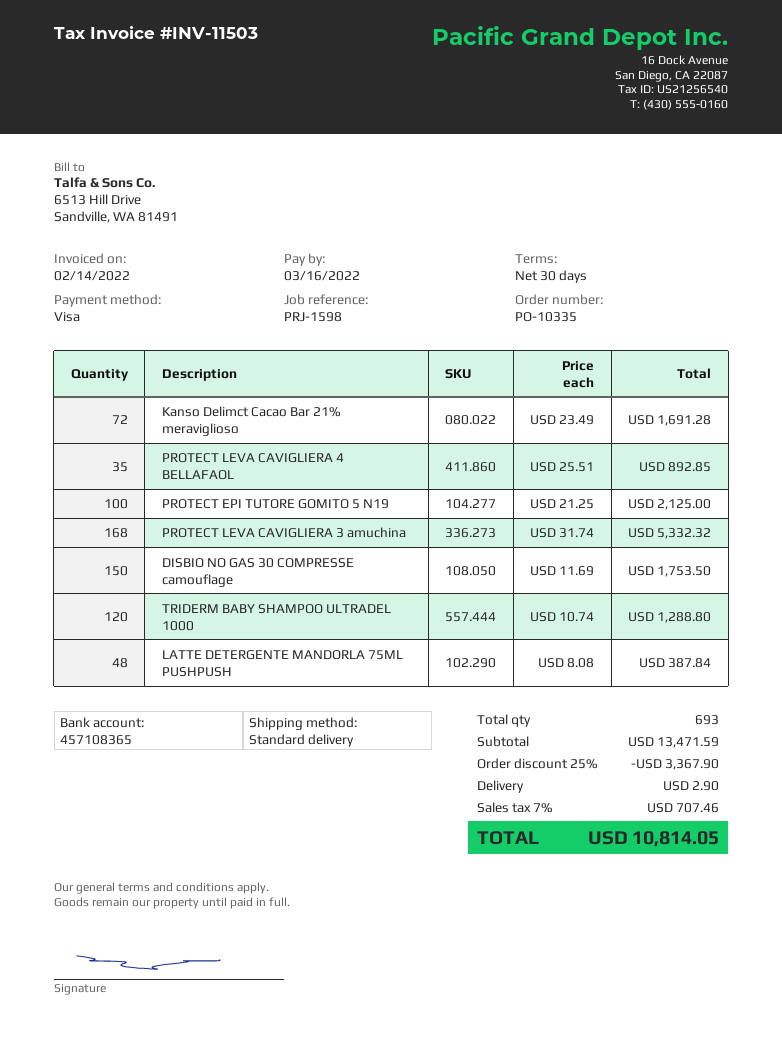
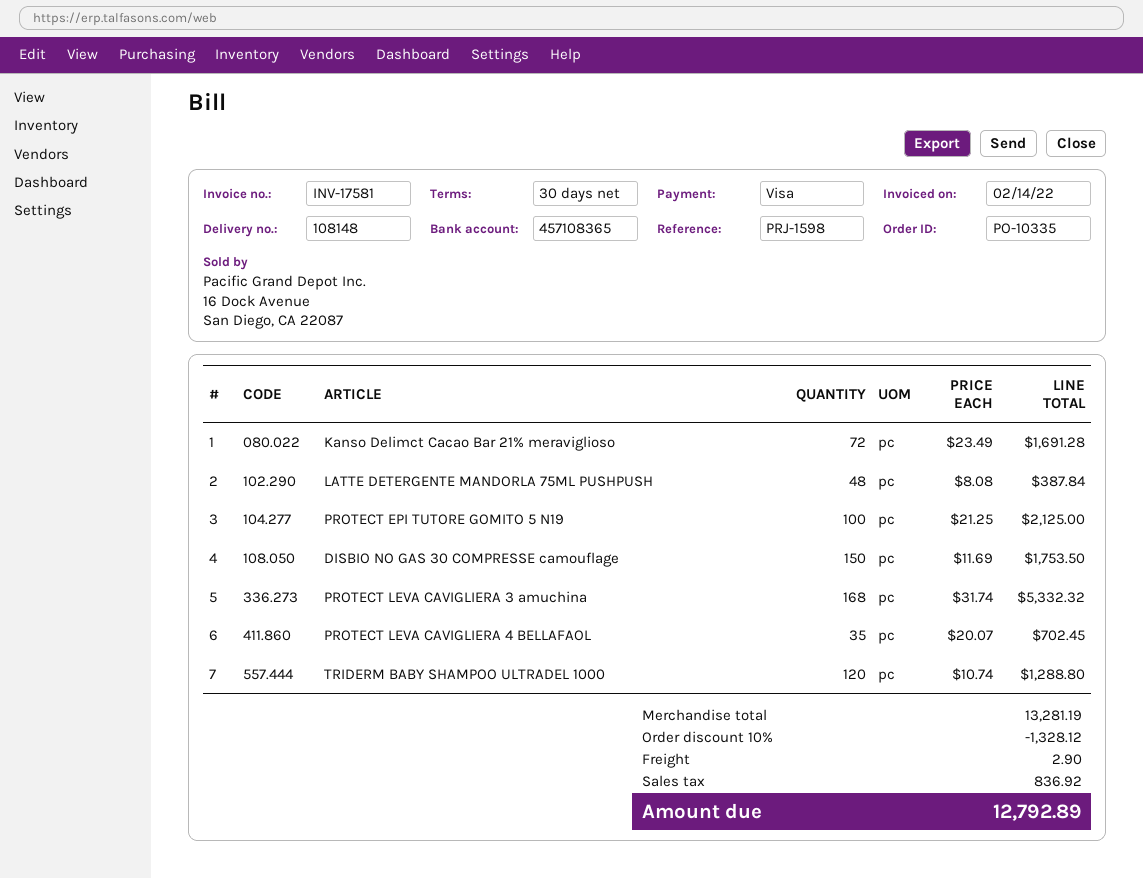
invoice number: INV-11503 -> INV-17581
PROTECT LEVA CAVIGLIERA 4 BELLAFAOL: 35 x 25.51 = 892.85 -> 35 x 20.07 = 702.45
subtotal: 13471.59 -> 13281.19
discount: 25% = 3367.90 -> 10% = 1328.12
tax: 707.46 -> 836.92
total: 10814.05 -> 12792.89

